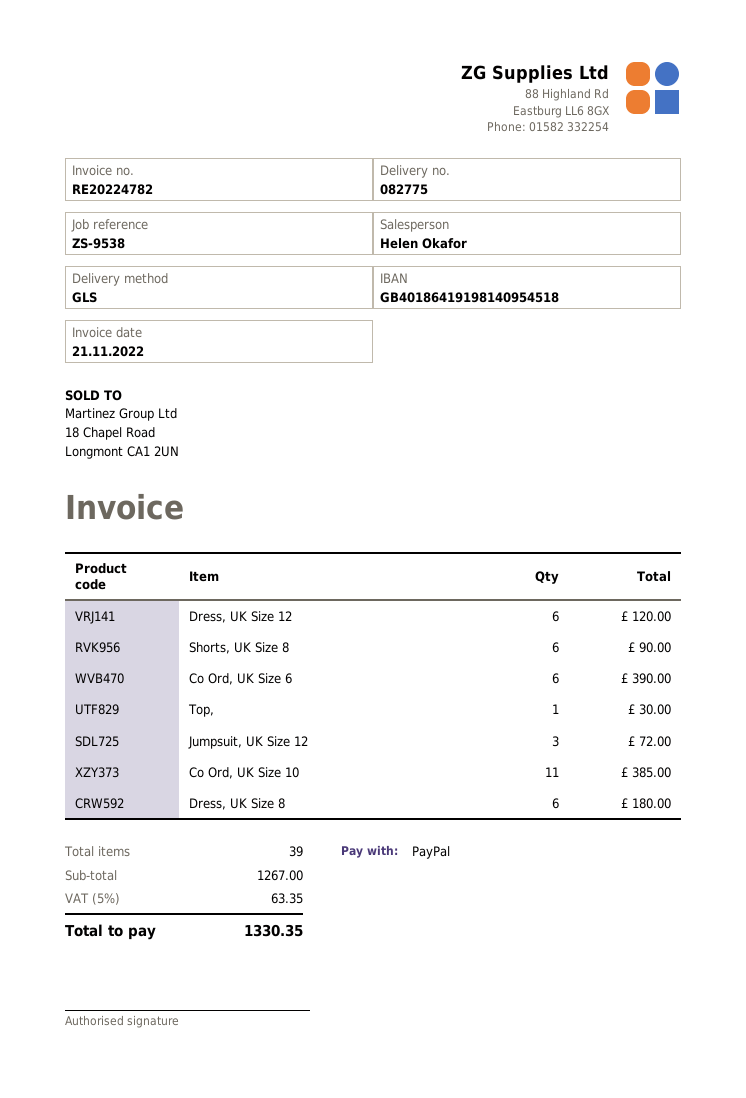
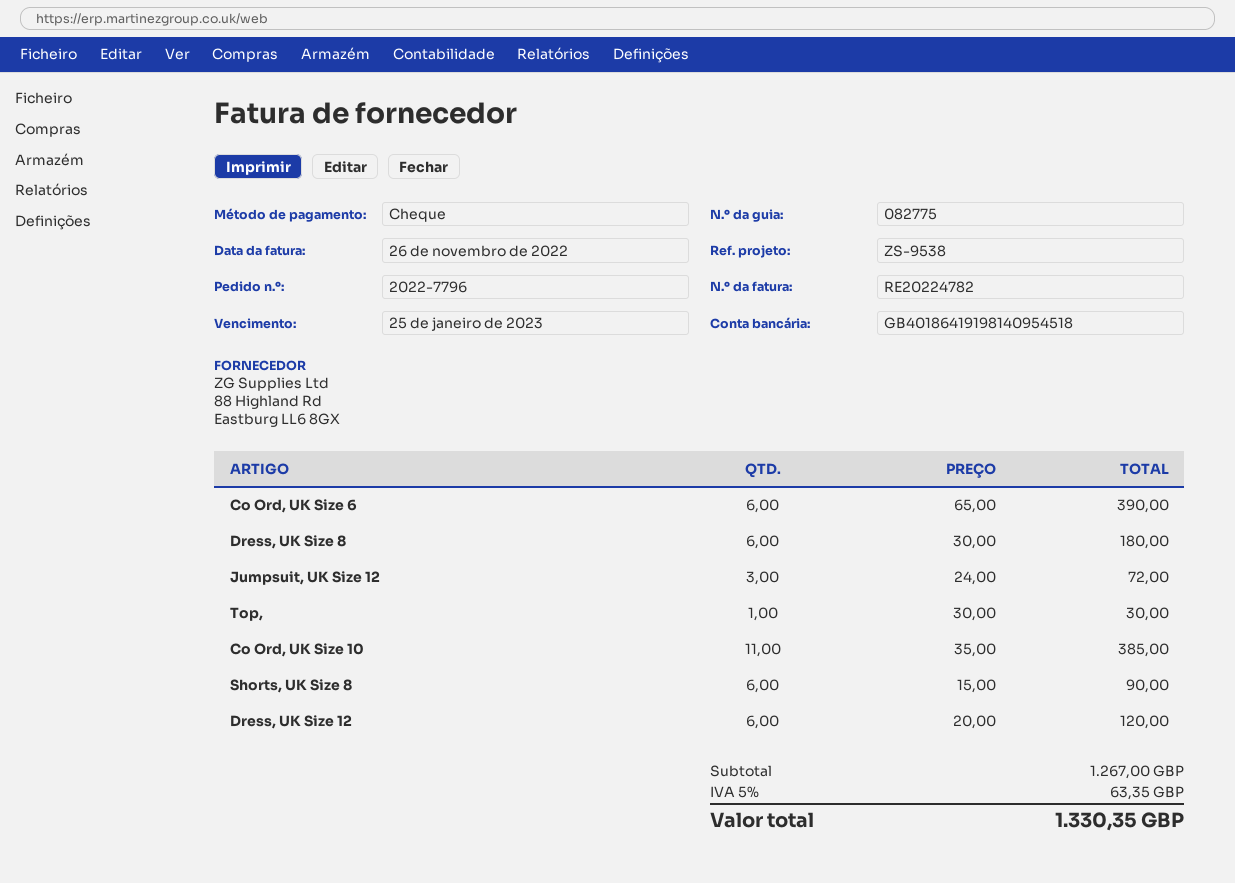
invoice date: 2022-11-21 -> 2022-11-26
payment method: PayPal -> cheque

